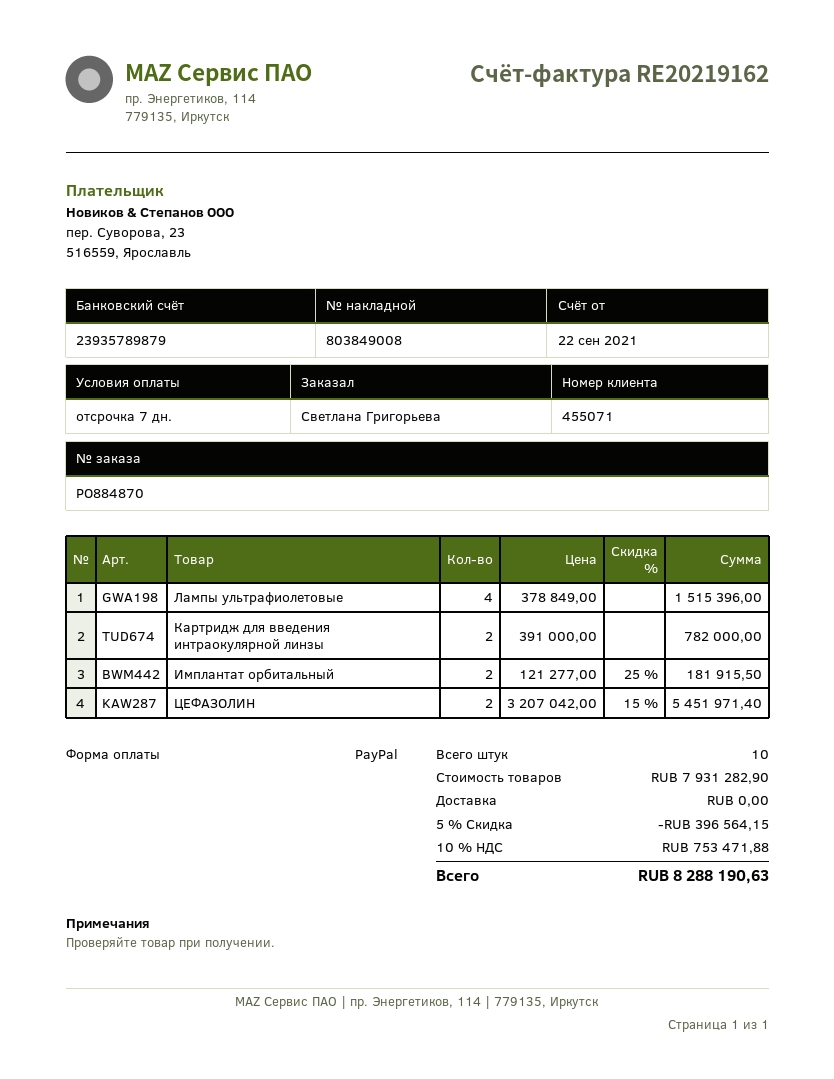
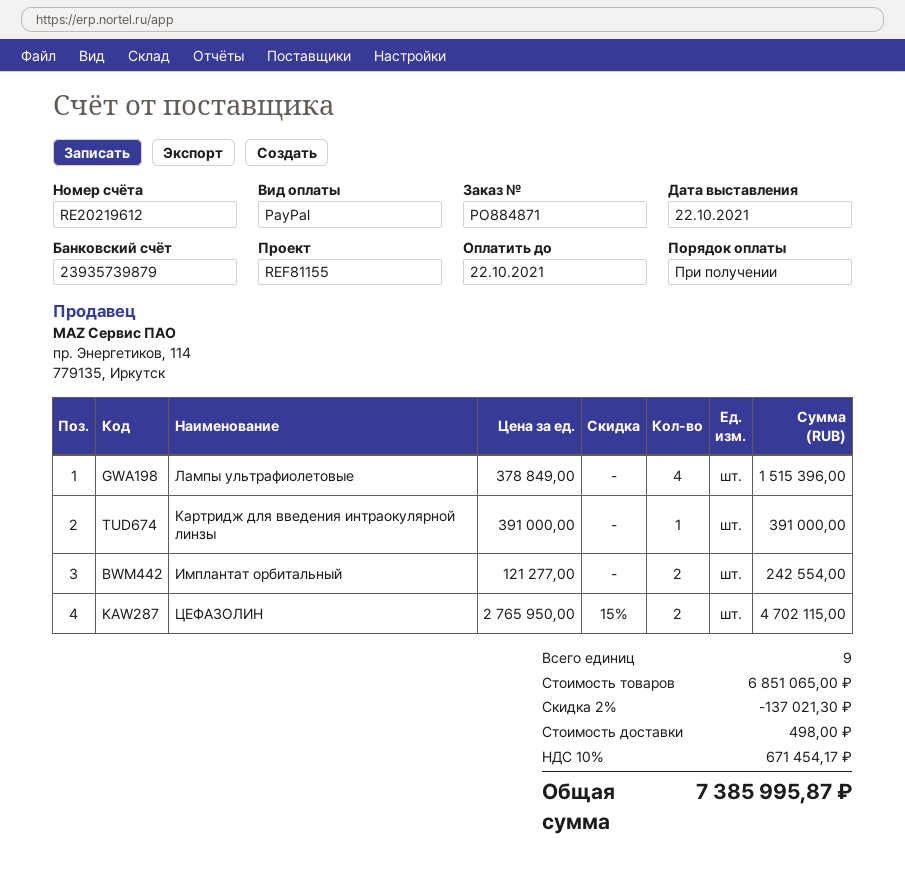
order number: PO884870 -> PO884871
invoice number: RE20219162 -> RE20219612
invoice date: 2021-09-22 -> 2021-10-22
payment terms: 7 days -> on receipt
bank account: 23935789879 -> 23935739879
Картридж для введения интраокулярной линзы: 2 x 391000.00 = 782000.00 -> 1 x 391000.00 = 391000.00
Имплантат орбитальный: 2 x 121277.00 - 25% = 181915.50 -> 2 x 121277.00 = 242554.00
ЦЕФАЗОЛИН: 2 x 3207042.00 - 15% = 5451971.40 -> 2 x 2765950.00 - 15% = 4702115.00
total quantity: 10 -> 9
subtotal: 7931282.90 -> 6851065.00
discount: 5% = 396564.15 -> 2% = 137021.30
shipping: 0.00 -> 498.00
tax: 10% = 753471.88 -> 10% = 671454.17
total: 8288190.63 -> 7385995.87

